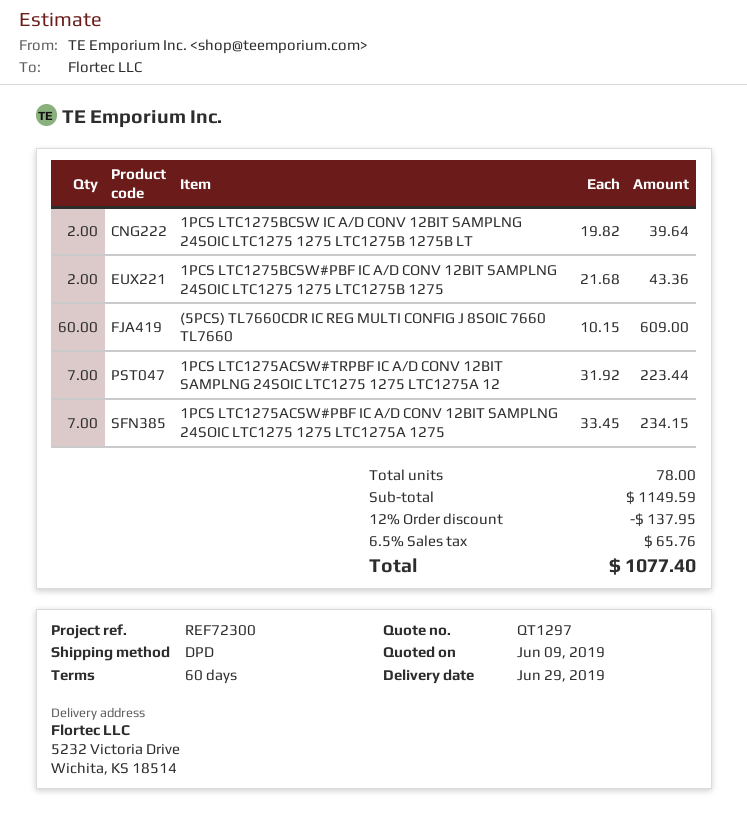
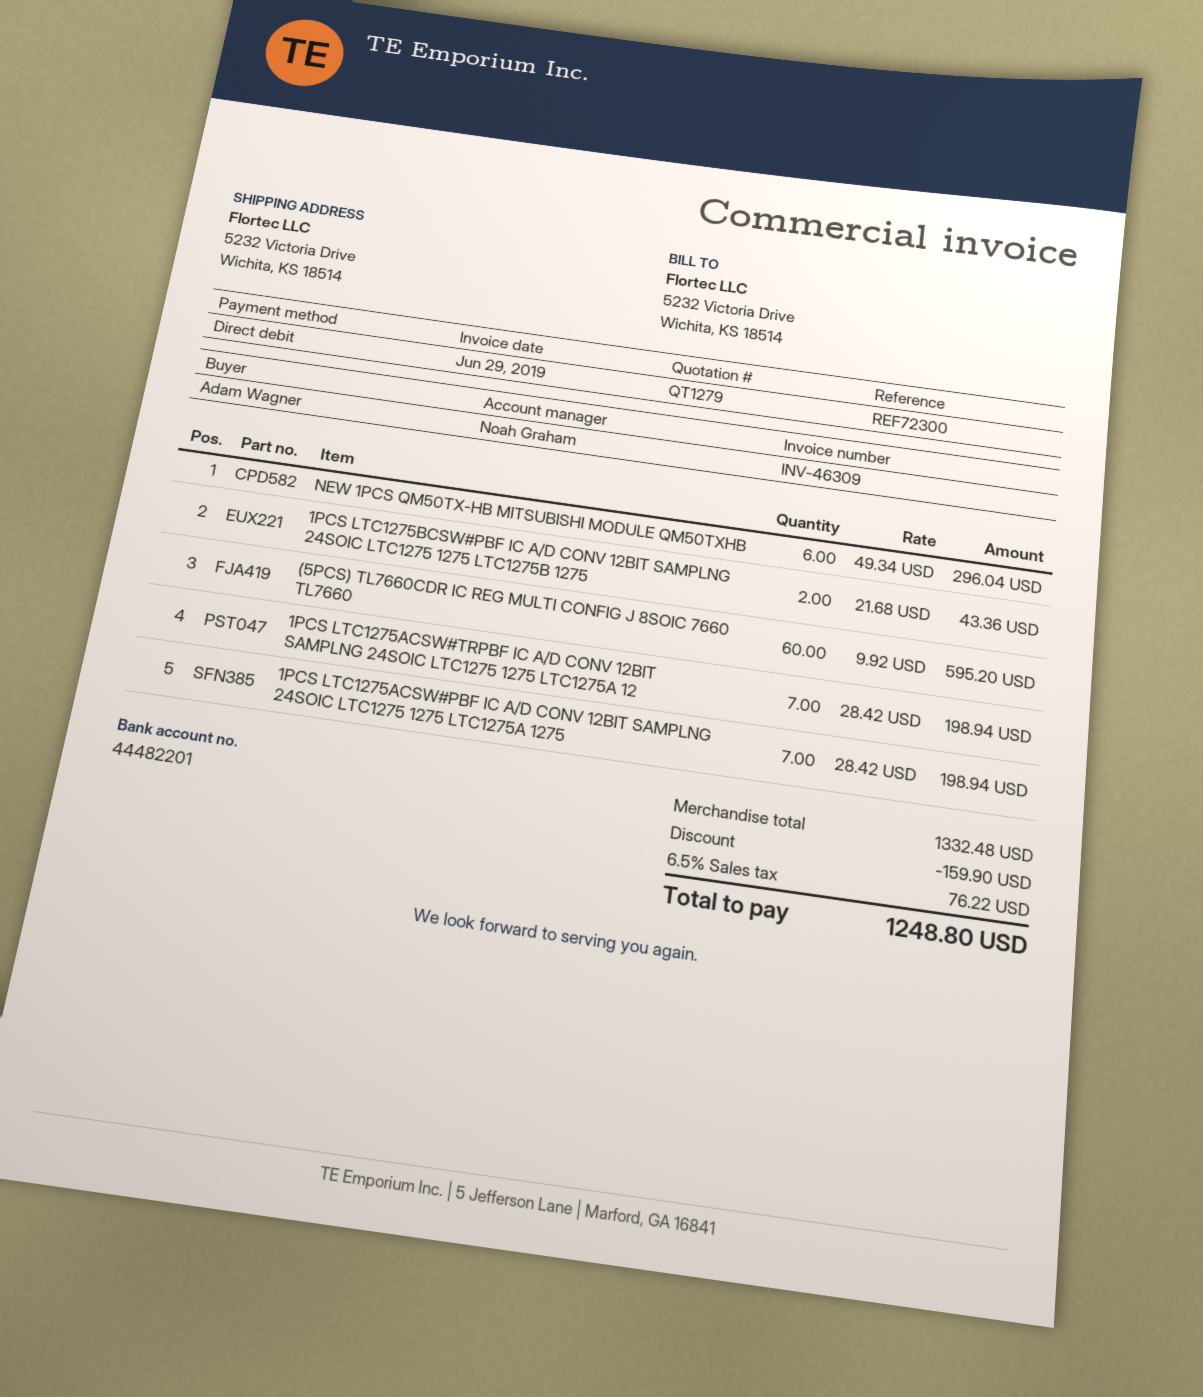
quote number: QT1297 -> QT1279
1PCS LTC1275BCSW IC A/D CONV 12BIT SAMPLNG 24SOIC LTC1275 1275 LTC1275B 1275B LT: 2 x 19.82 = 39.64 -> none
(5PCS) TL7660CDR IC REG MULTI CONFIG J 8SOIC 7660 TL7660: 60 x 10.15 = 609.00 -> 60 x 9.92 = 595.20
1PCS LTC1275ACSW#TRPBF IC A/D CONV 12BIT SAMPLNG 24SOIC LTC1275 1275 LTC1275A 12: 7 x 31.92 = 223.44 -> 7 x 28.42 = 198.94
1PCS LTC1275ACSW#PBF IC A/D CONV 12BIT SAMPLNG 24SOIC LTC1275 1275 LTC1275A 1275: 7 x 33.45 = 234.15 -> 7 x 28.42 = 198.94
NEW 1PCS QM50TX-HB MITSUBISHI MODULE QM50TXHB: none -> 6 x 49.34 = 296.04
subtotal: 1149.59 -> 1332.48
discount: 137.95 -> 159.90
tax: 6.5% = 65.76 -> 6.5% = 76.22
total: 1077.40 -> 1248.80

